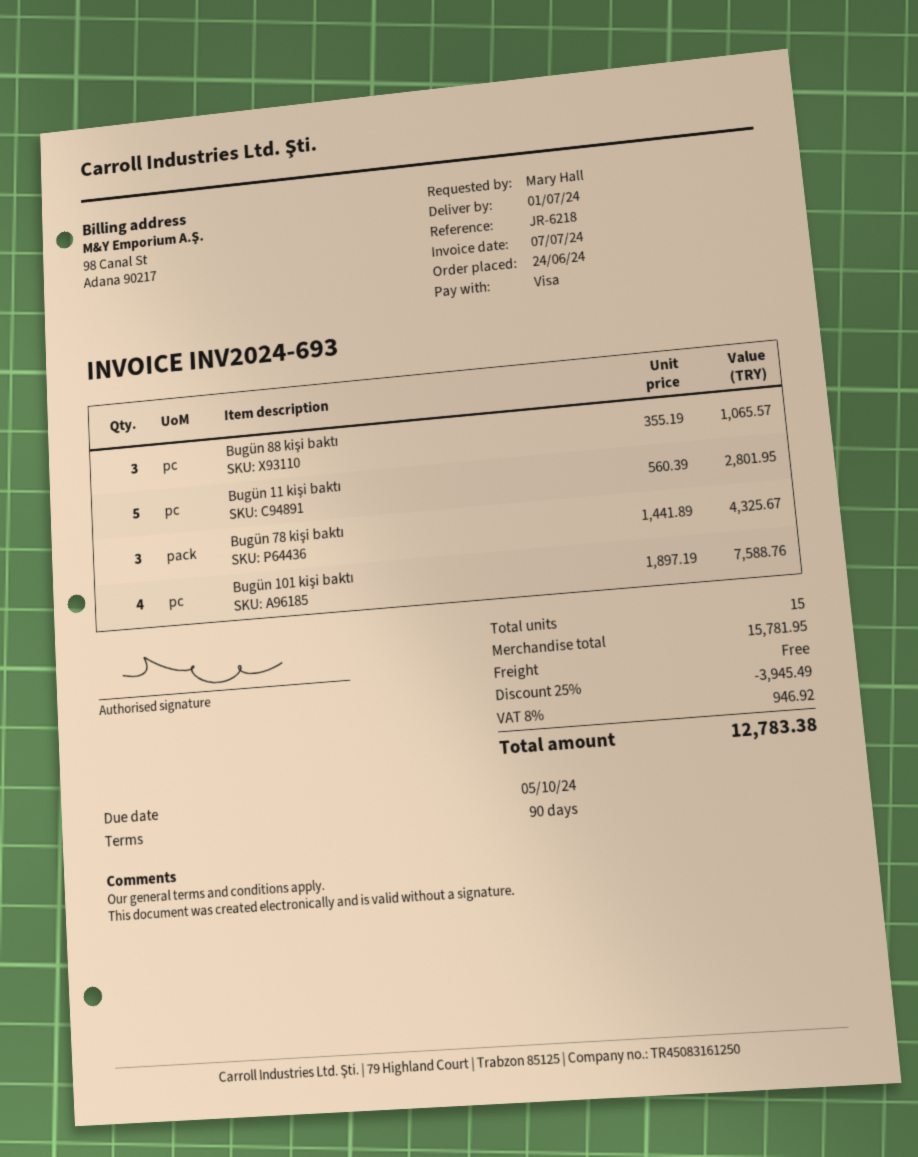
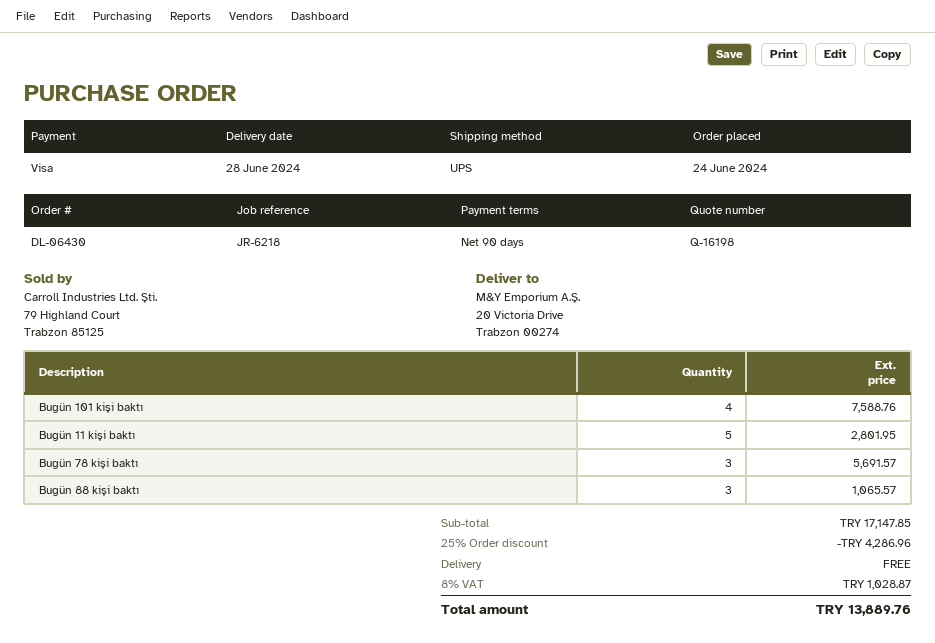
delivery date: 2024-07-01 -> 2024-06-28
Bugün 78 kişi baktı: 3 for 4325.67 -> 3 for 5691.57
subtotal: 15781.95 -> 17147.85
discount: 25% = 3945.49 -> 25% = 4286.96
tax: 8% = 946.92 -> 8% = 1028.87
total: 12783.38 -> 13889.76

